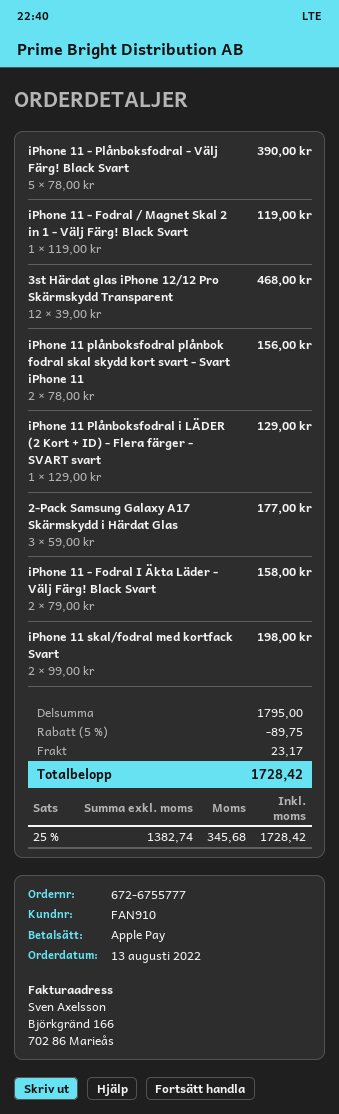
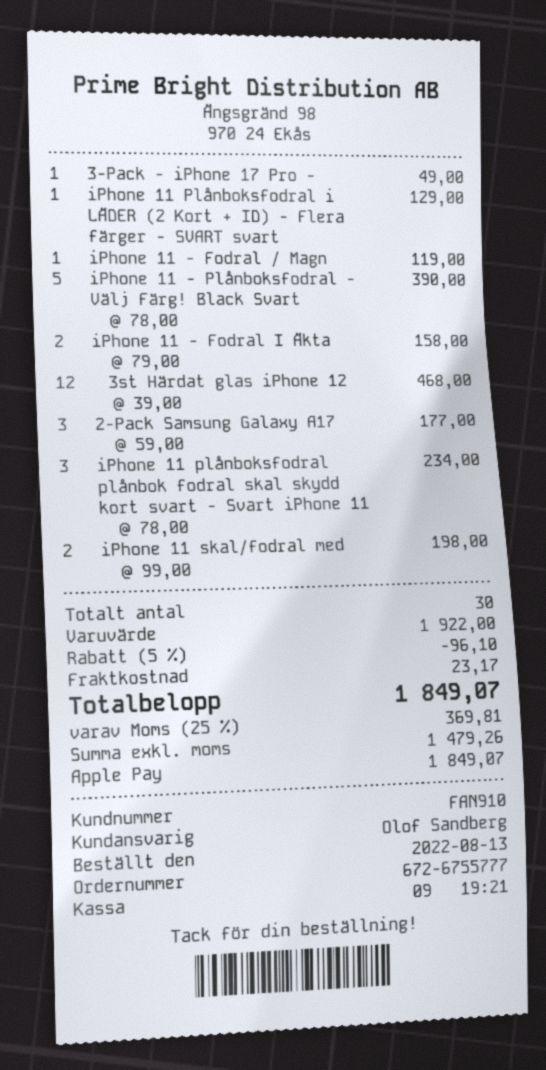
iPhone 11 plånboksfodral plånbok fodral skal skydd kort svart - Svart iPhone 11: 2 x 78.00 = 156.00 -> 3 x 78.00 = 234.00
3-Pack - iPhone 17 Pro -: none -> 1 x 49.00 = 49.00
subtotal: 1795.00 -> 1922.00
discount: 5% = 89.75 -> 5% = 96.10
net: 1382.74 -> 1479.26
tax: 25% = 345.68 -> 25% = 369.81
total: 1728.42 -> 1849.07

